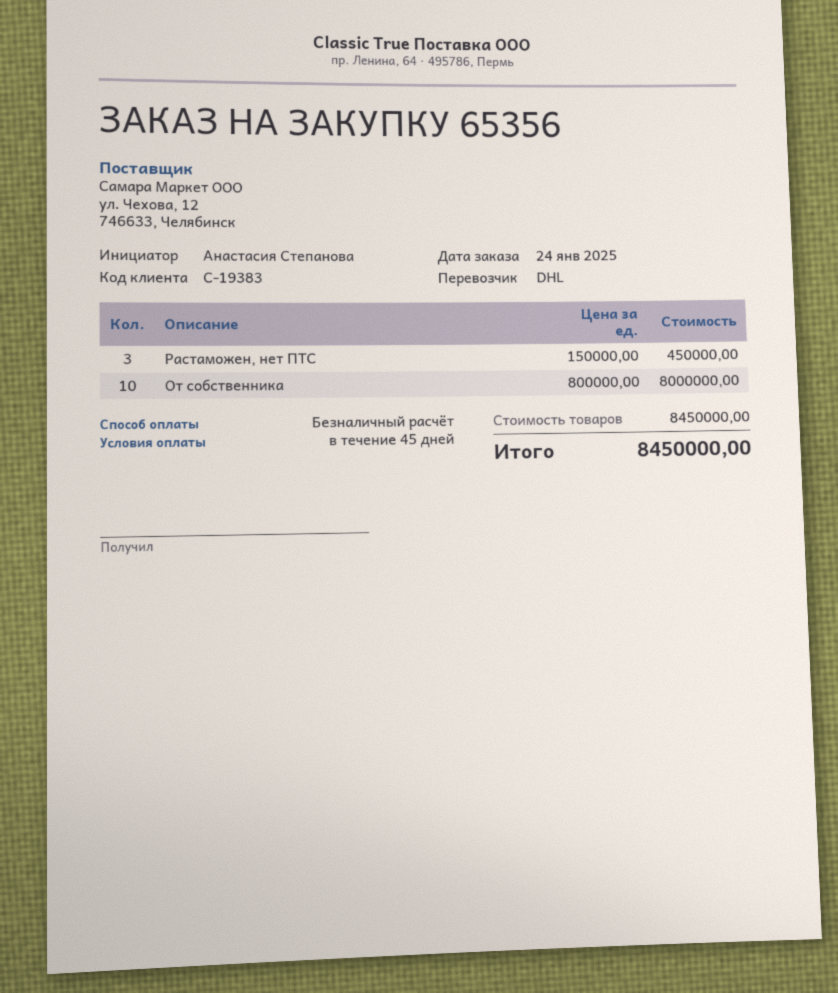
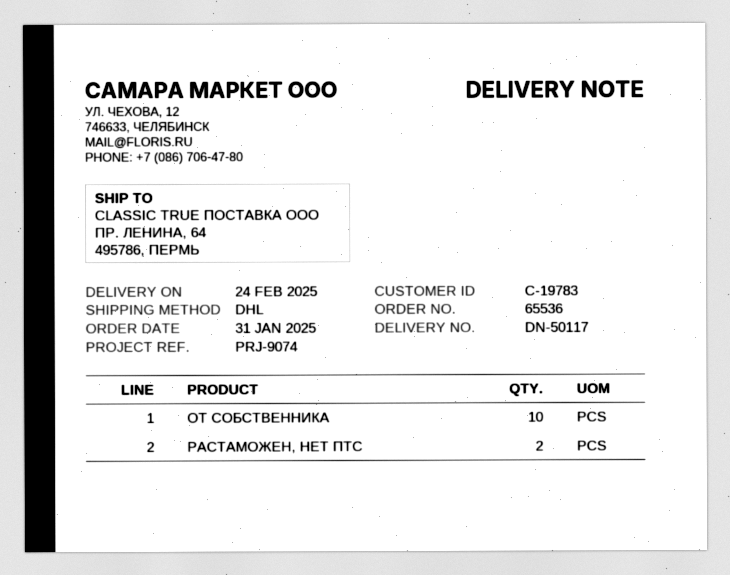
order number: 65356 -> 65536
order date: 2025-01-24 -> 2025-01-31
customer number: C-19383 -> C-19783
Растаможен, нет ПТС: 3 -> 2

